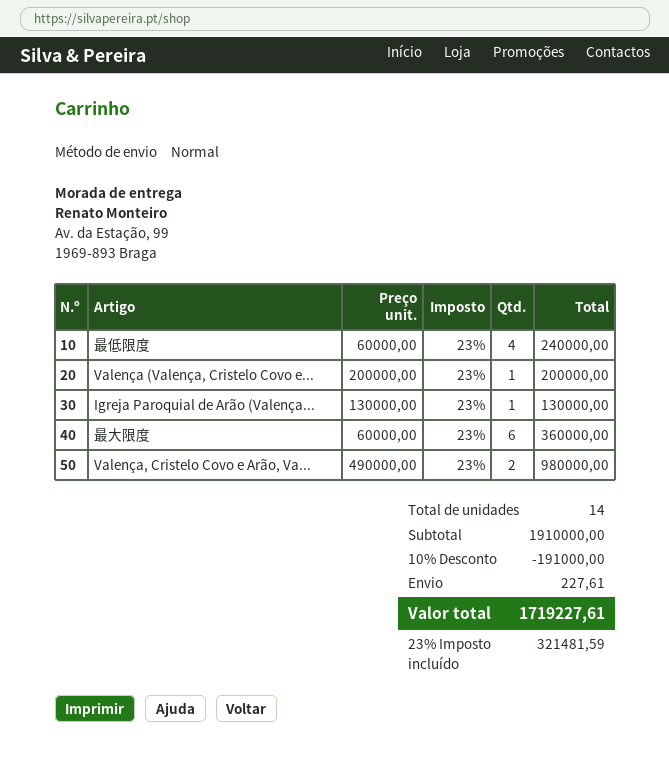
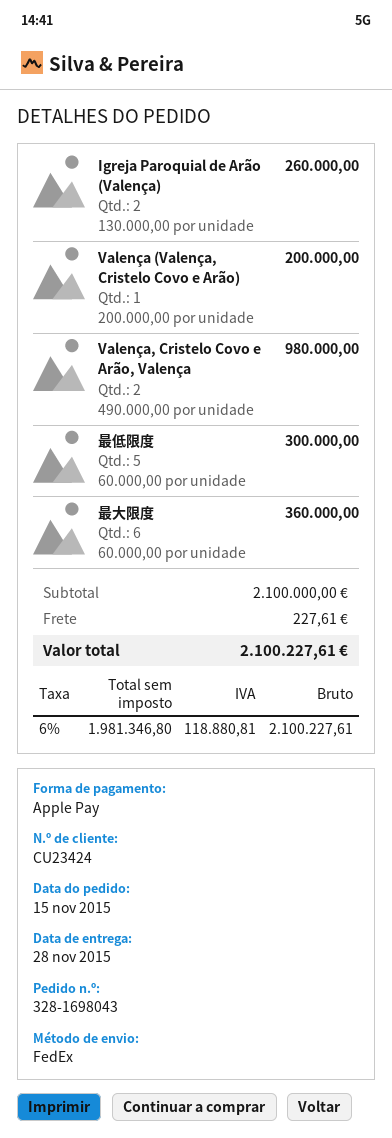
shipping method: standard -> FedEx
最低限度: 4 x 60000.00 = 240000.00 -> 5 x 60000.00 = 300000.00
Igreja Paroquial de Arão (Valença...: 1 x 130000.00 = 130000.00 -> 2 x 130000.00 = 260000.00
subtotal: 1910000.00 -> 2100000.00
discount: 10% = 191000.00 -> none
tax: 23% = 321481.59 -> 6% = 118880.81
total: 1719227.61 -> 2100227.61

